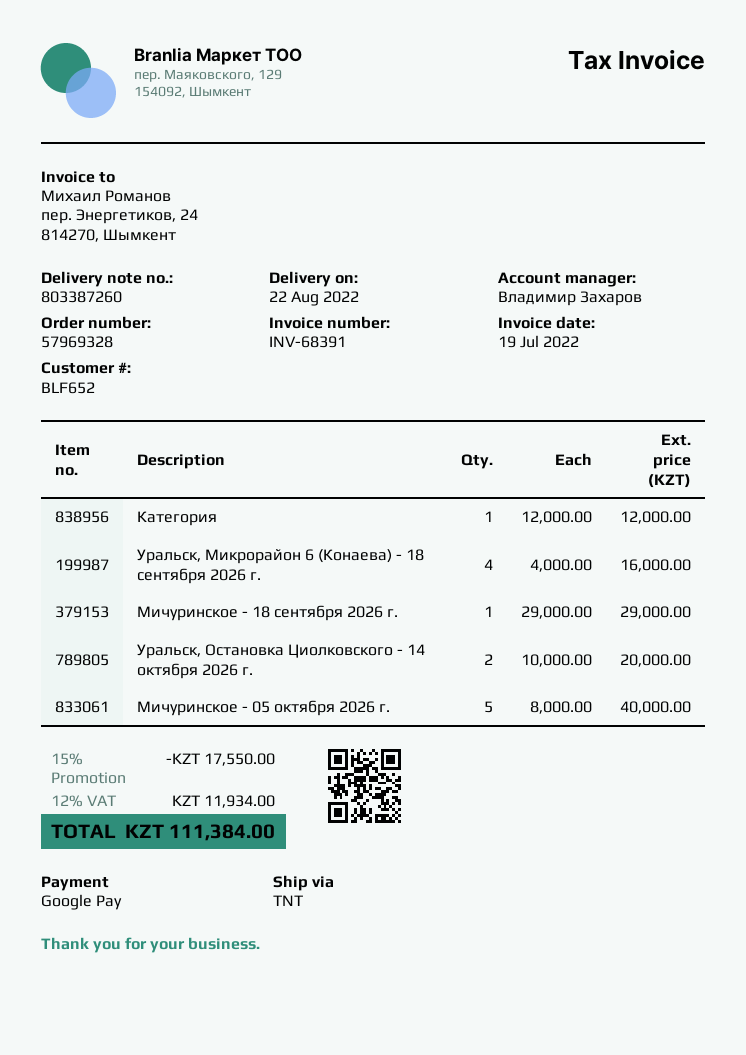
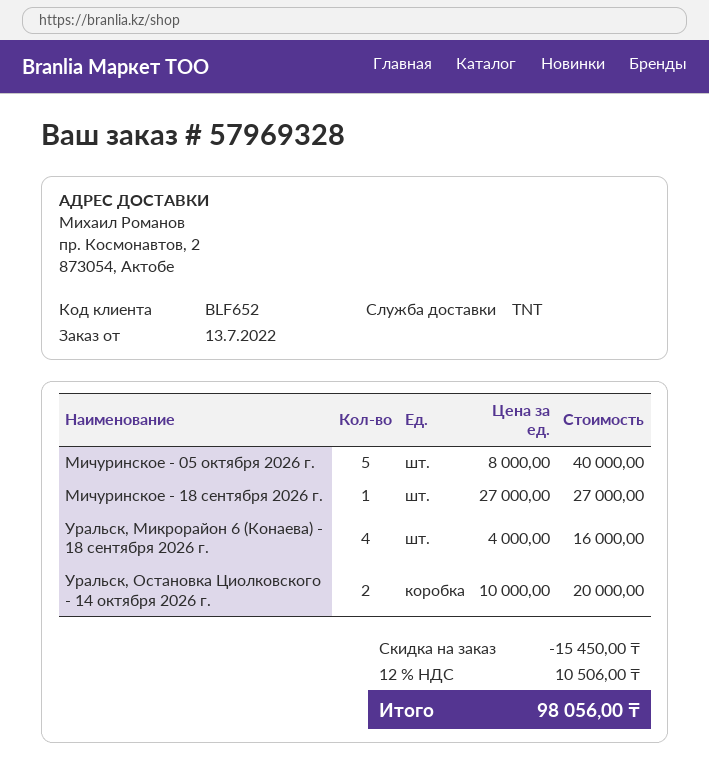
Категория: 1 x 12000.00 = 12000.00 -> none
Мичуринское - 18 сентября 2026 г.: 1 x 29000.00 = 29000.00 -> 1 x 27000.00 = 27000.00
discount: 17550.00 -> 15450.00
tax: 12% = 11934.00 -> 12% = 10506.00
total: 111384.00 -> 98056.00

